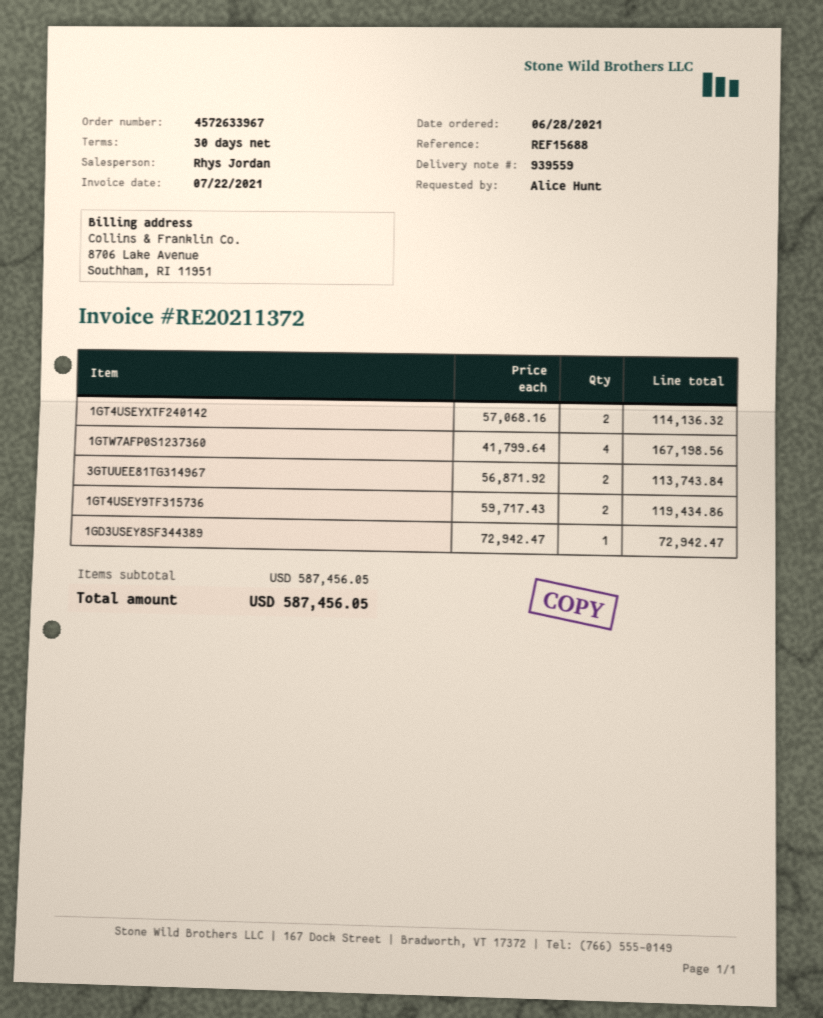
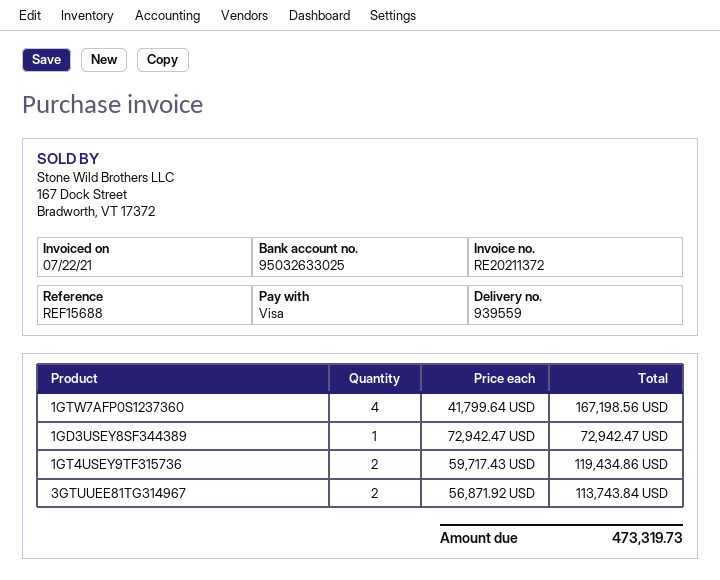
1GT4USEYXTF240142: 2 x 57068.16 = 114136.32 -> none
total: 587456.05 -> 473319.73

